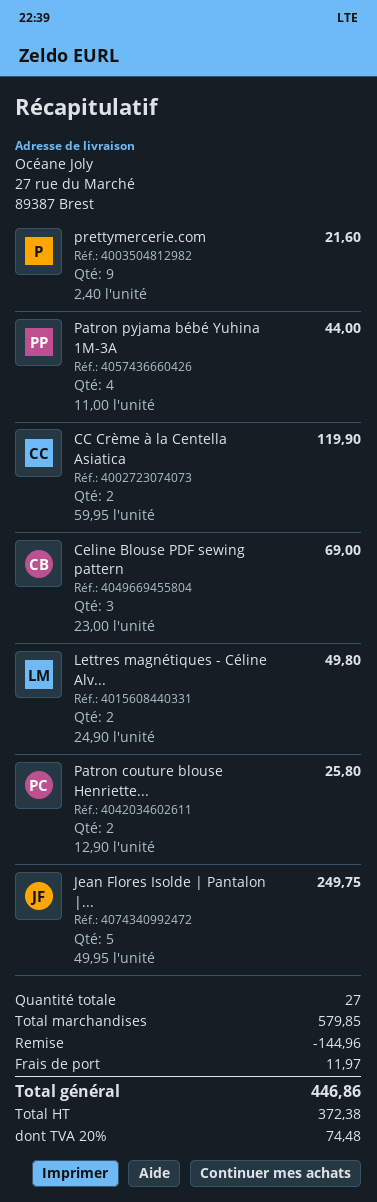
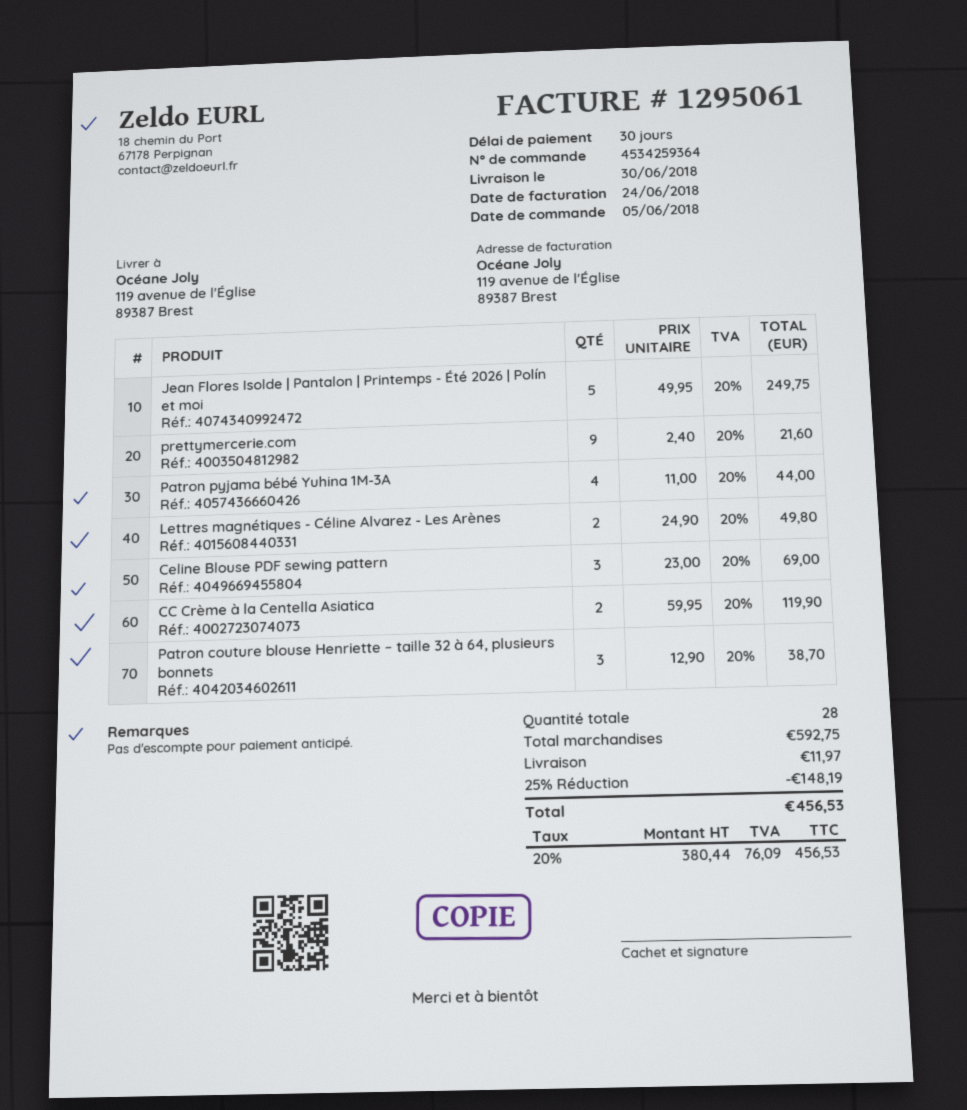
ship to: 27 rue du Marché, 89387 Brest -> 119 avenue de l'Église, 89387 Brest
Patron couture blouse Henriette...: 2 x 12.90 = 25.80 -> 3 x 12.90 = 38.70
total quantity: 27 -> 28
subtotal: 579.85 -> 592.75
discount: 144.96 -> 148.19
net: 372.38 -> 380.44
tax: 20% = 74.48 -> 20% = 76.09
total: 446.86 -> 456.53

